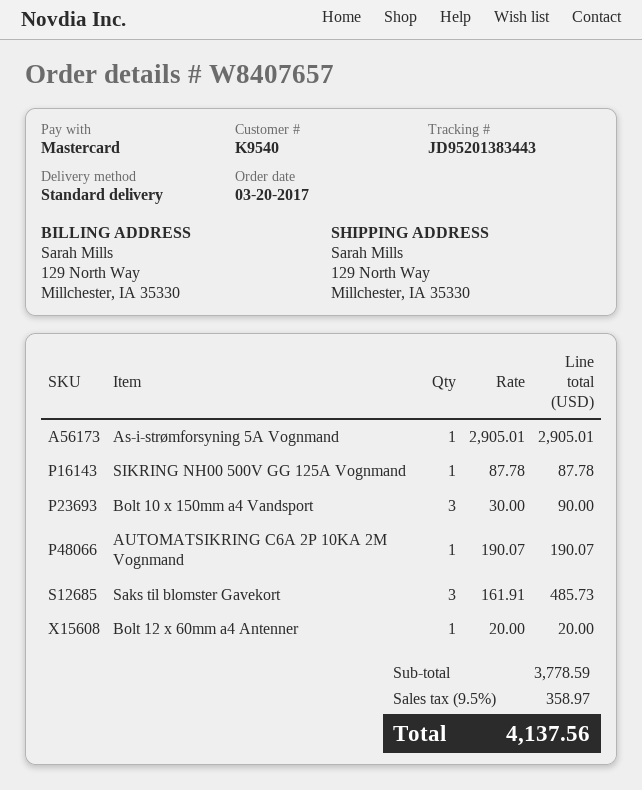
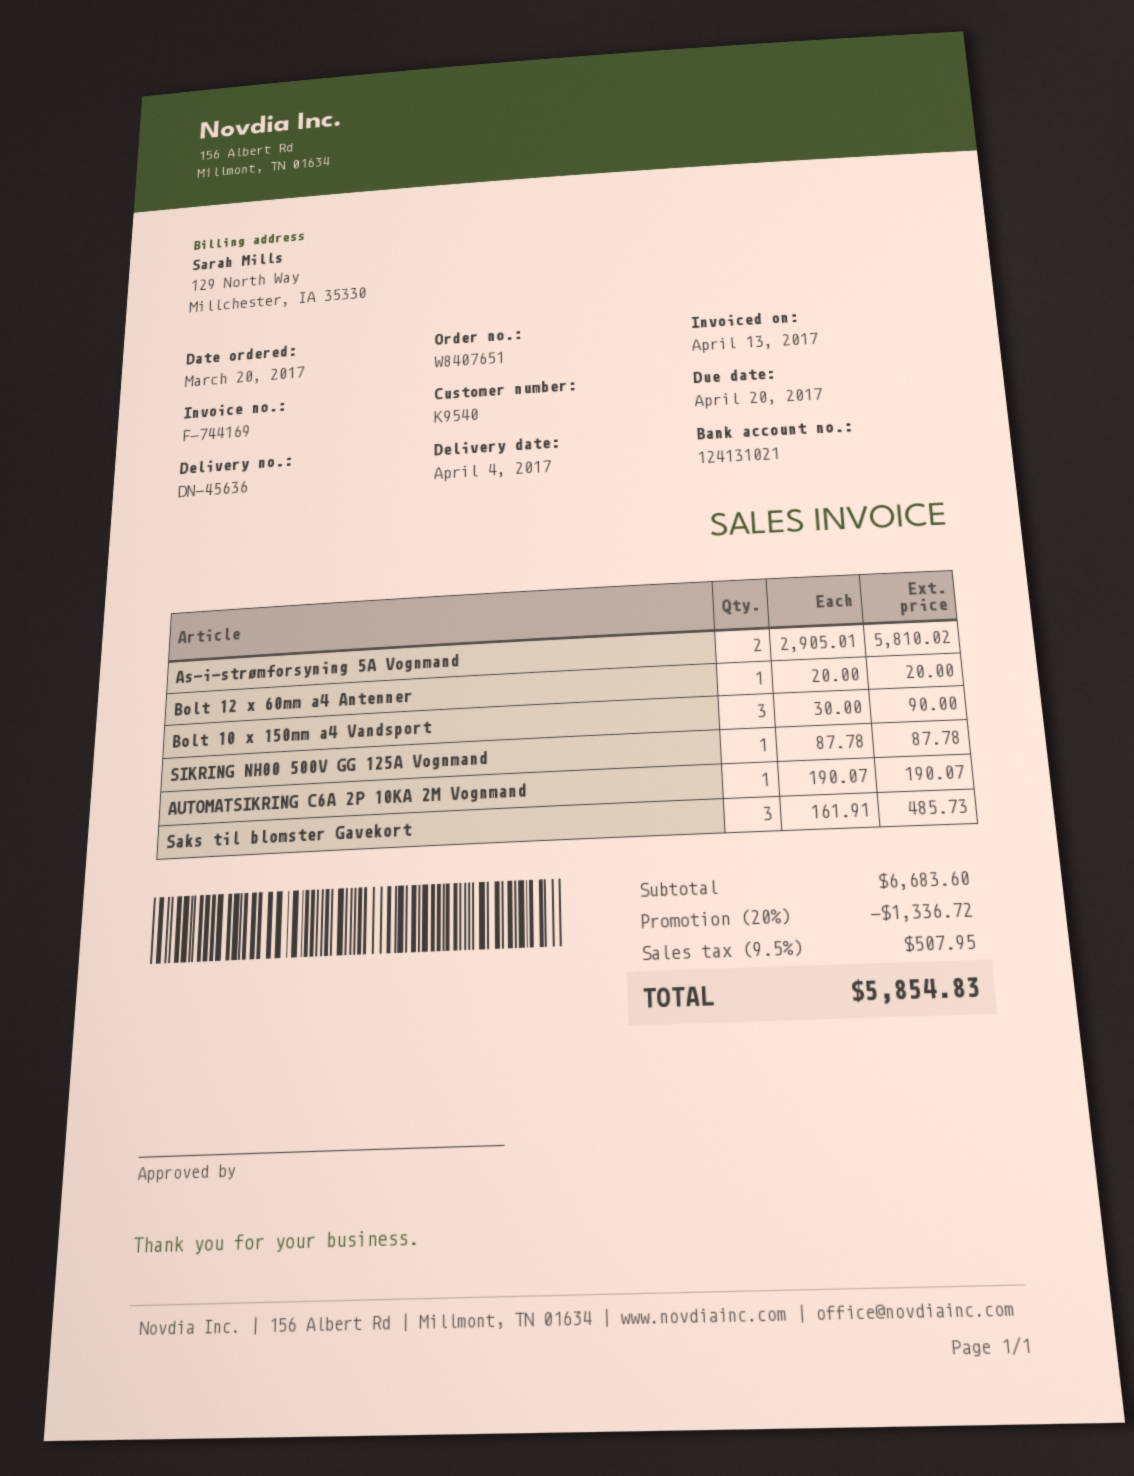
order number: W8407657 -> W8407651
As-i-strømforsyning 5A Vognmand: 1 x 2905.01 = 2905.01 -> 2 x 2905.01 = 5810.02
subtotal: 3778.59 -> 6683.60
discount: none -> 20% = 1336.72
tax: 9.5% = 358.97 -> 9.5% = 507.95
total: 4137.56 -> 5854.83

